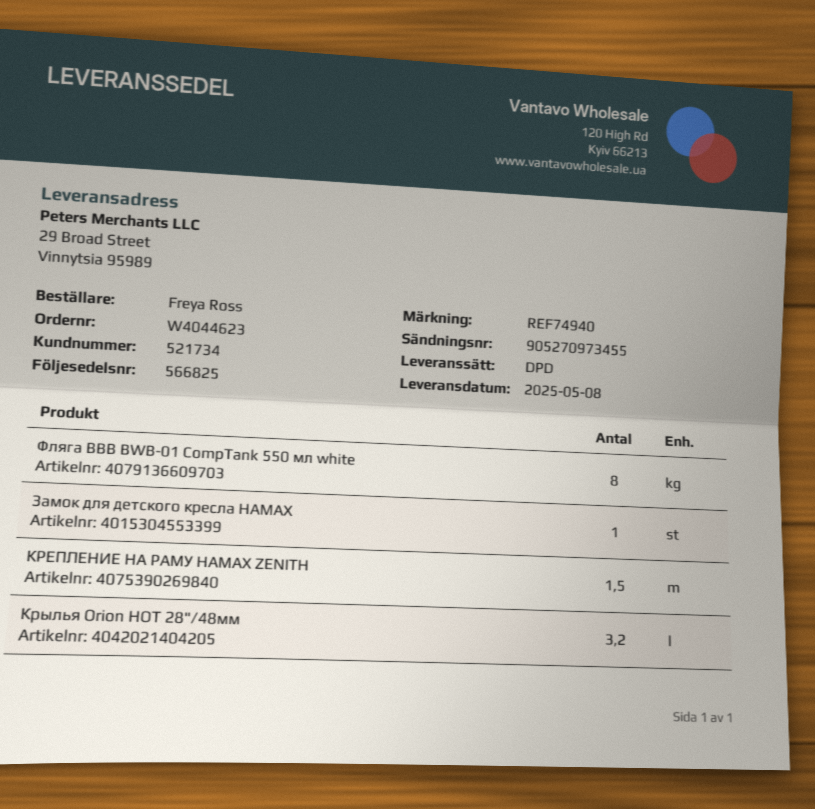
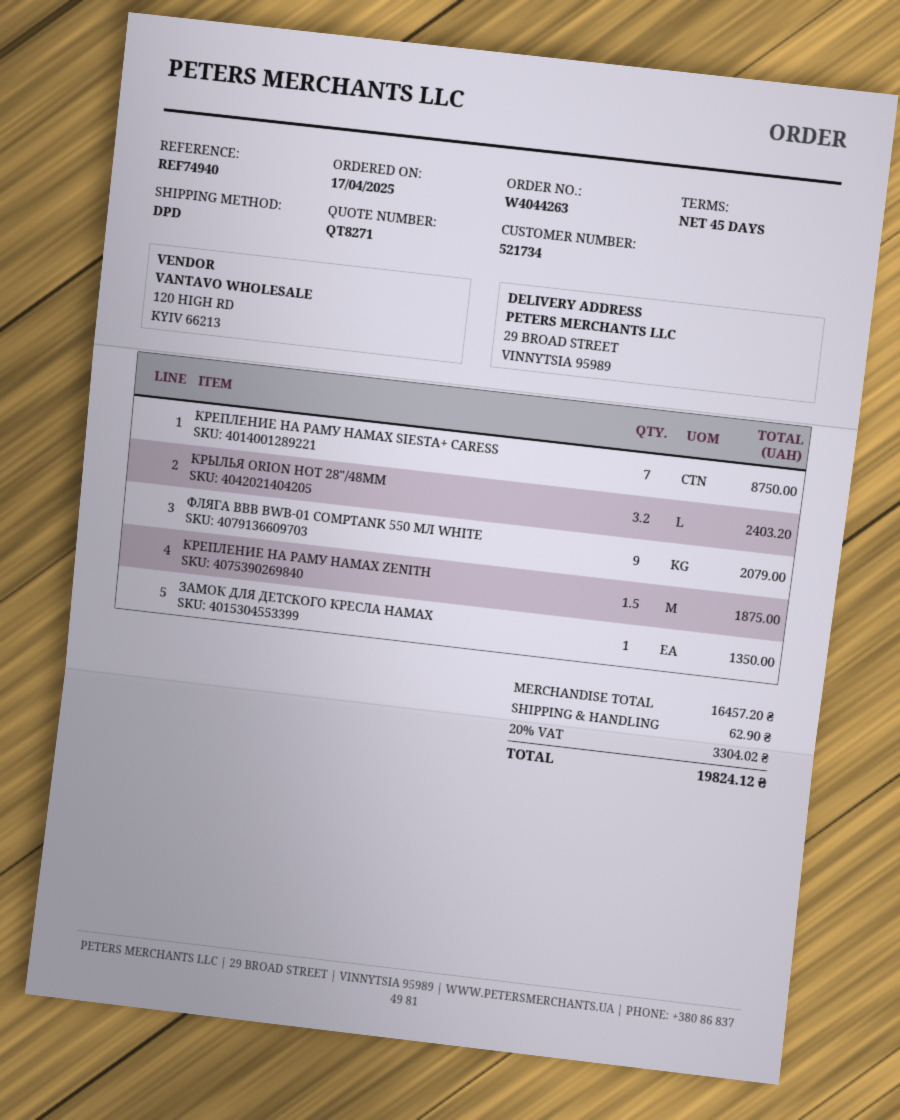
order number: W4044623 -> W4044263
Фляга BBB BWB-01 CompTank 550 мл white: 8 -> 9
КРЕПЛЕНИЕ НА РАМУ HAMAX SIESTA+ CARESS: none -> 7

